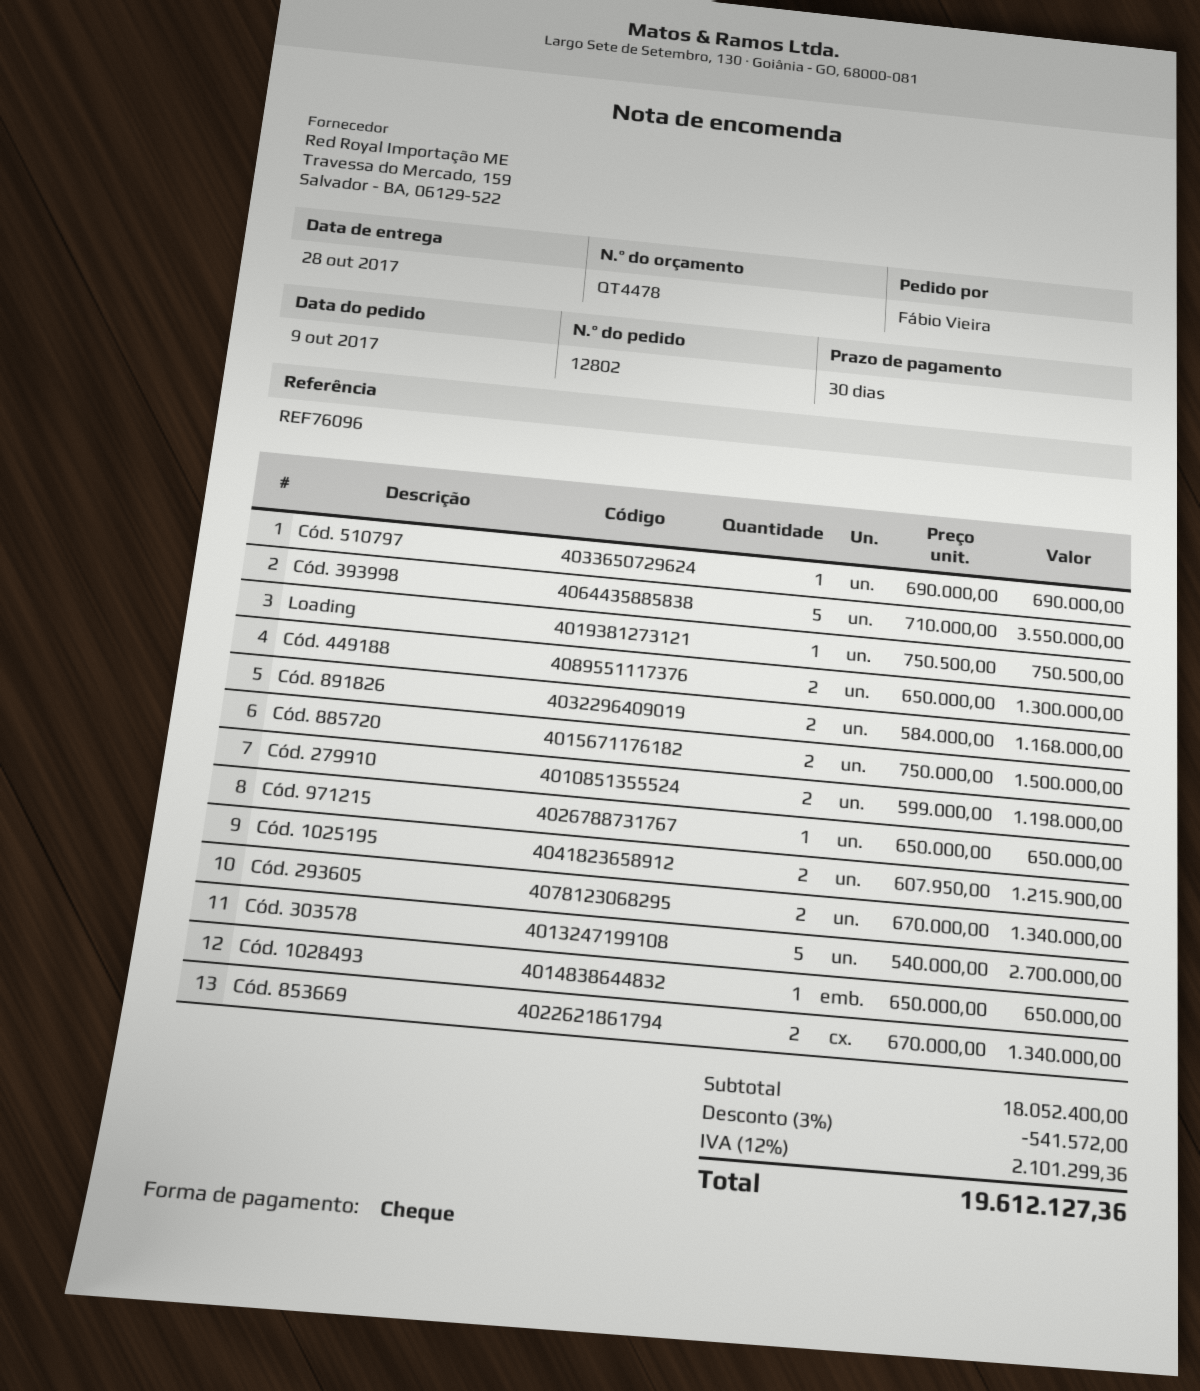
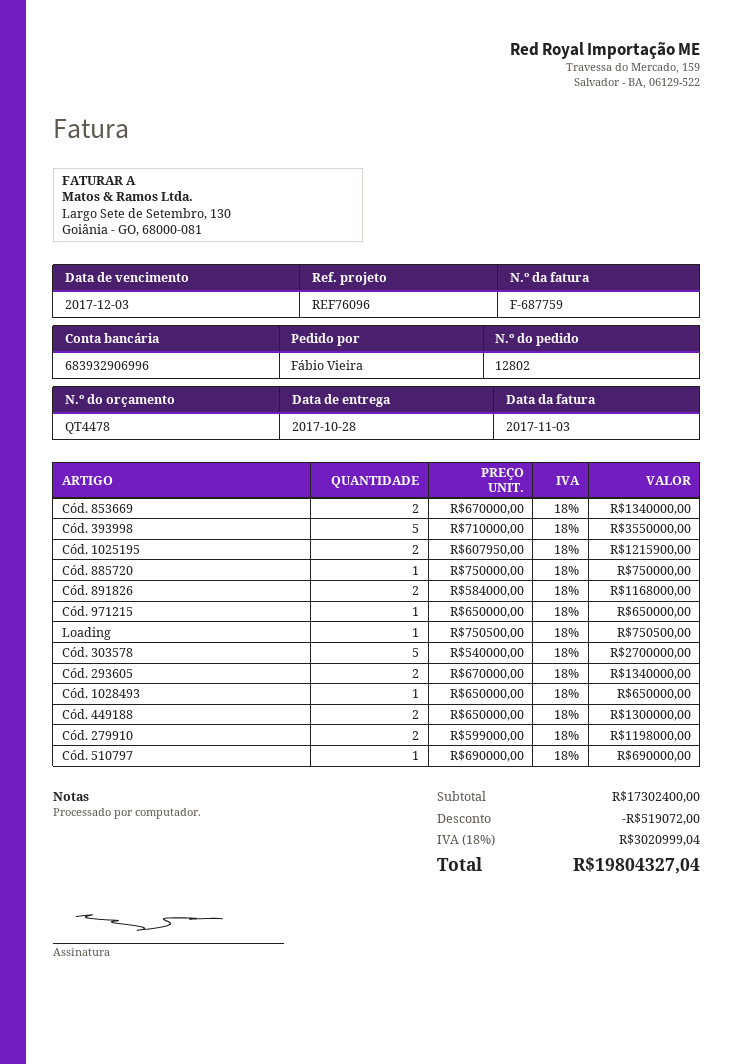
Cód. 885720: 2 x 750000.00 = 1500000.00 -> 1 x 750000.00 = 750000.00
subtotal: 18052400.00 -> 17302400.00
discount: 541572.00 -> 519072.00
tax: 12% = 2101299.36 -> 18% = 3020999.04
total: 19612127.36 -> 19804327.04

